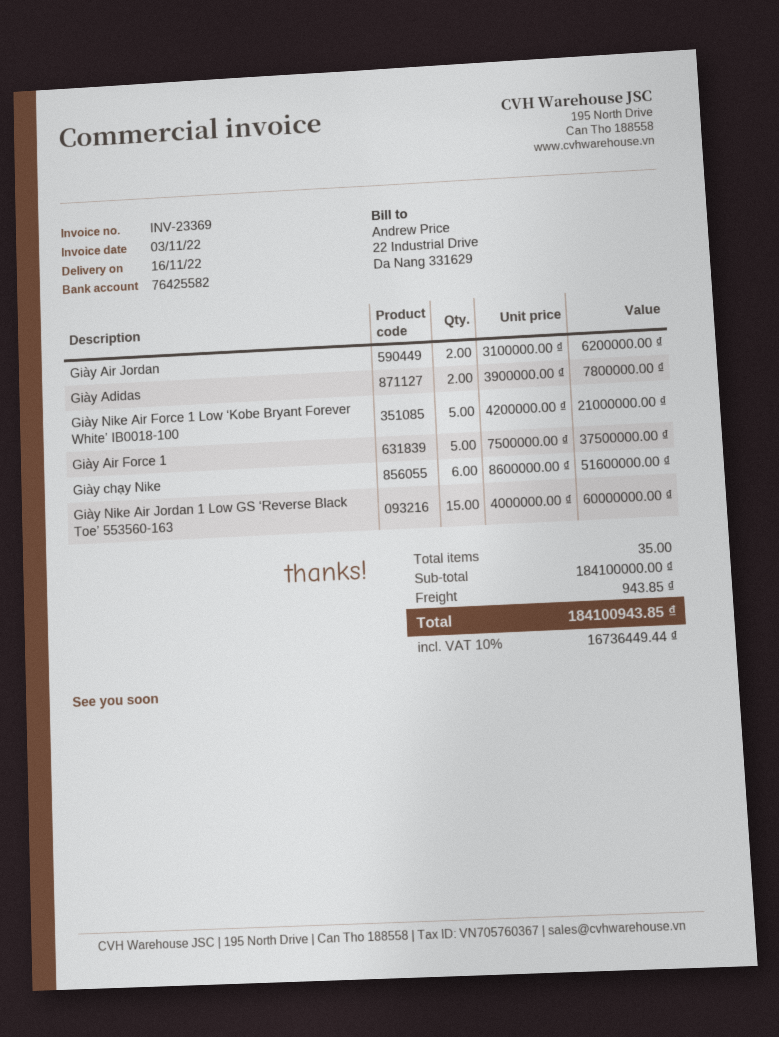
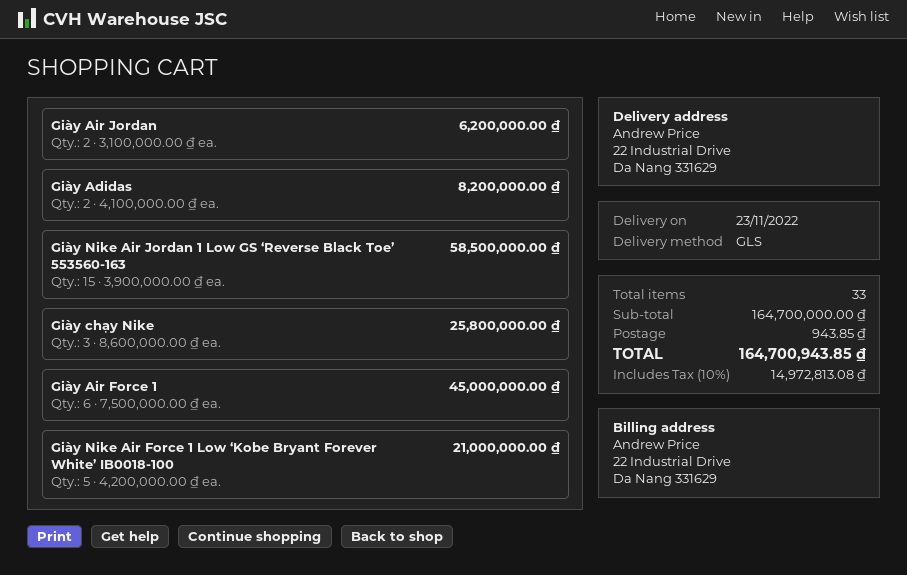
delivery date: 2022-11-16 -> 2022-11-23
Giày Adidas: 2 x 3900000.00 = 7800000.00 -> 2 x 4100000.00 = 8200000.00
Giày Air Force 1: 5 x 7500000.00 = 37500000.00 -> 6 x 7500000.00 = 45000000.00
Giày chạy Nike: 6 x 8600000.00 = 51600000.00 -> 3 x 8600000.00 = 25800000.00
Giày Nike Air Jordan 1 Low GS ‘Reverse Black Toe’ 553560-163: 15 x 4000000.00 = 60000000.00 -> 15 x 3900000.00 = 58500000.00
total quantity: 35 -> 33
subtotal: 184100000.00 -> 164700000.00
tax: 10% = 16736449.44 -> 10% = 14972813.08
total: 184100943.85 -> 164700943.85

